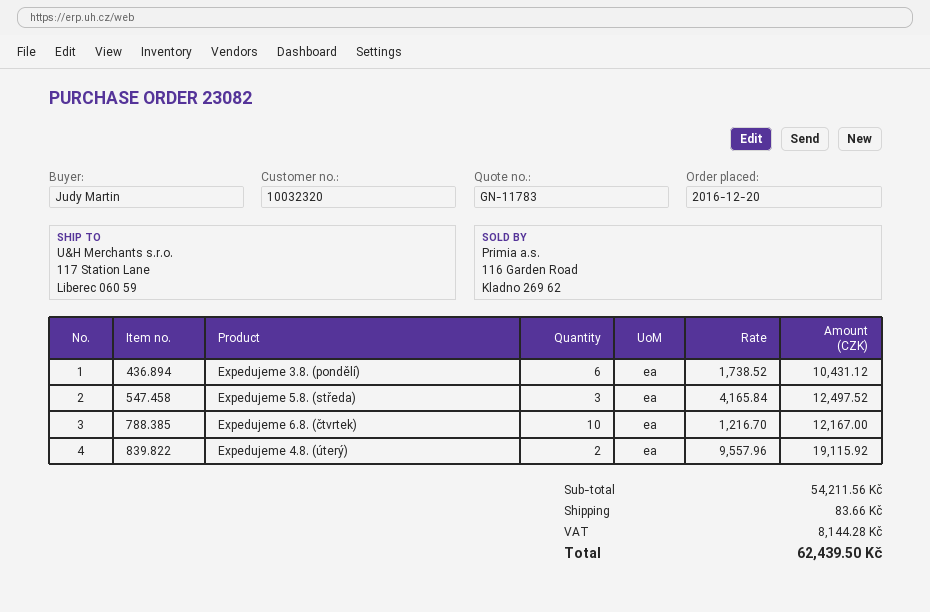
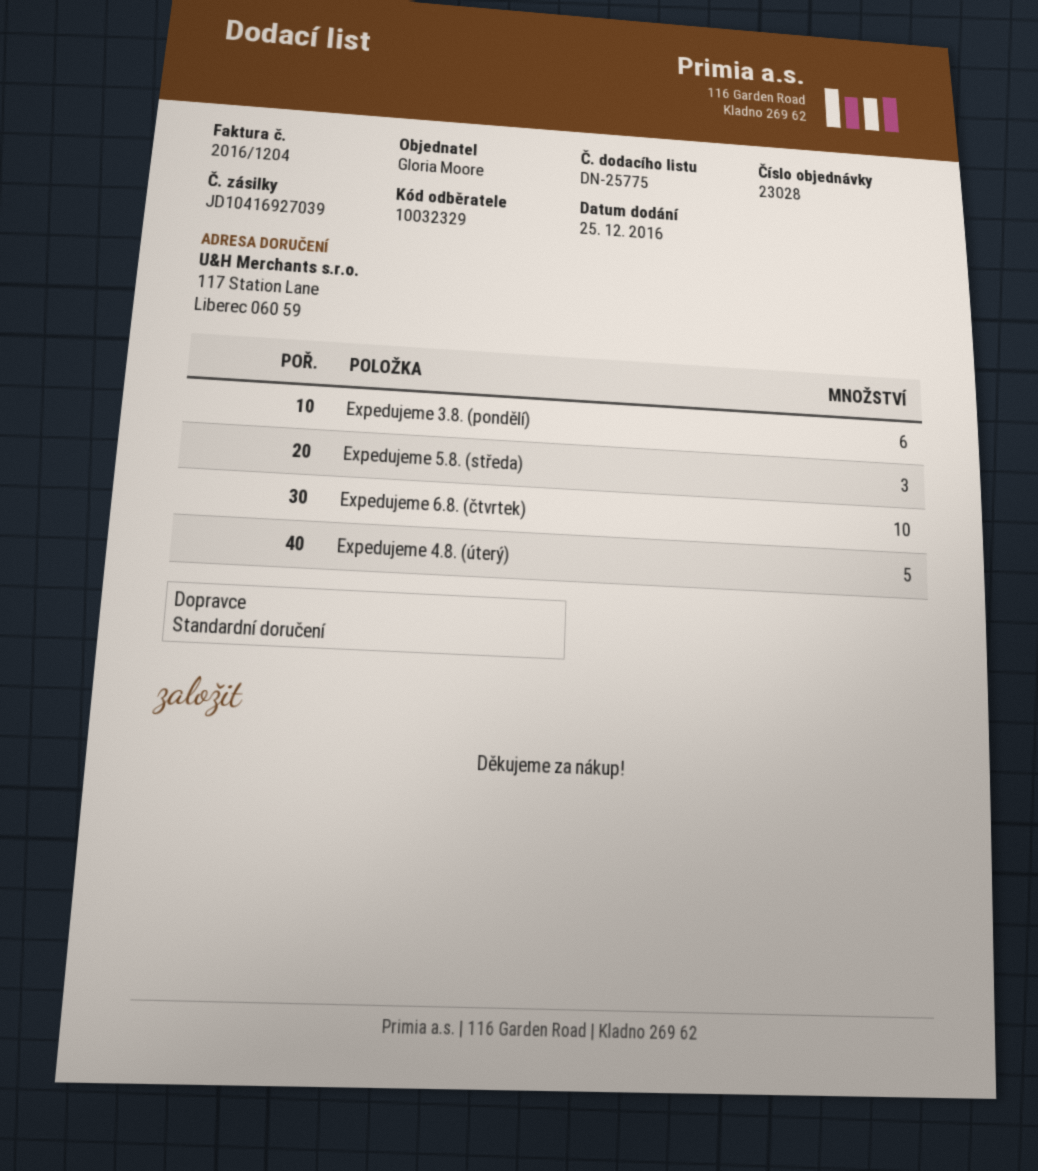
order number: 23082 -> 23028
customer number: 10032320 -> 10032329
ordered by: Judy Martin -> Gloria Moore
Expedujeme 4.8. (úterý): 2 -> 5

